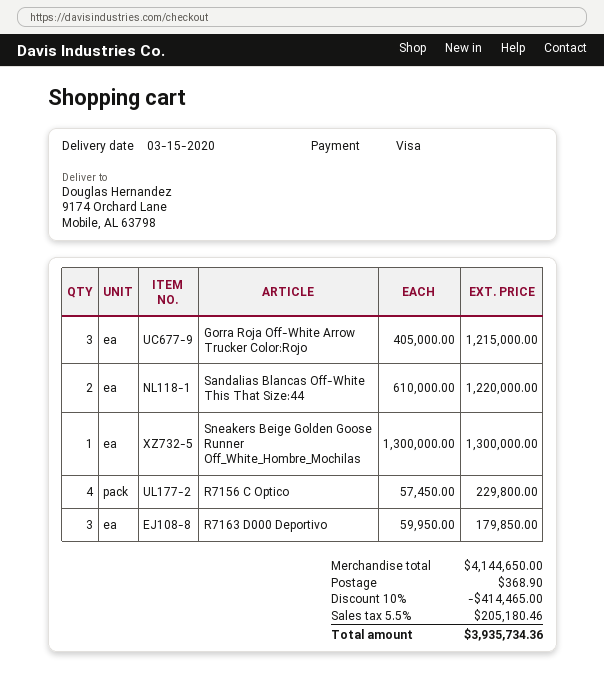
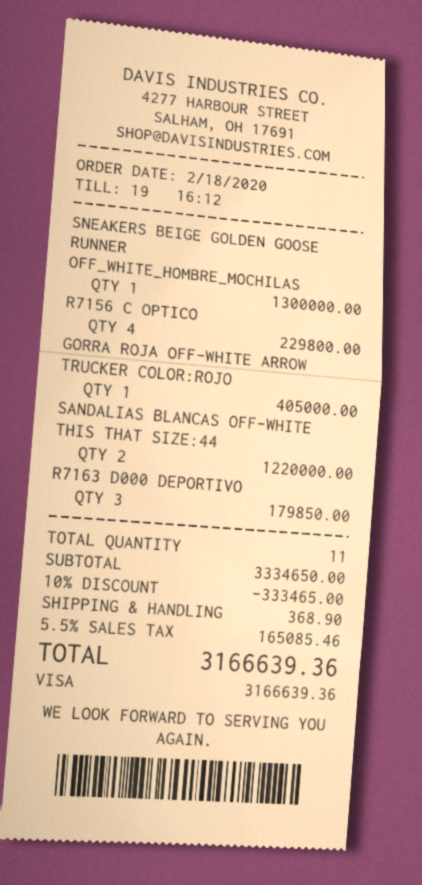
Gorra Roja Off-White Arrow Trucker Color:Rojo: 3 for 1215000.00 -> 1 for 405000.00
subtotal: 4144650.00 -> 3334650.00
discount: 10% = 414465.00 -> 10% = 333465.00
tax: 5.5% = 205180.46 -> 5.5% = 165085.46
total: 3935734.36 -> 3166639.36

